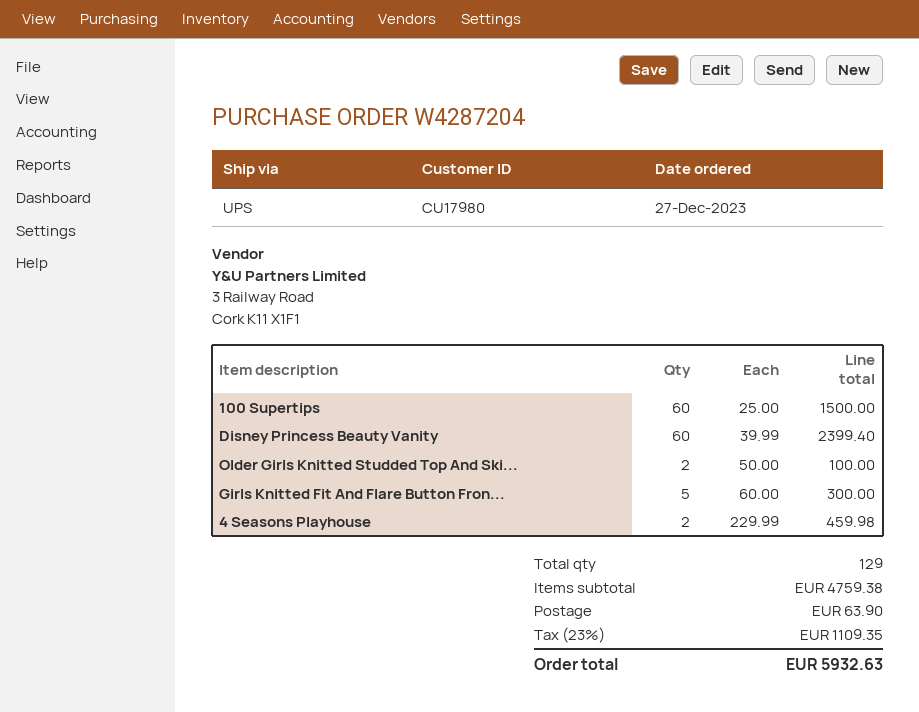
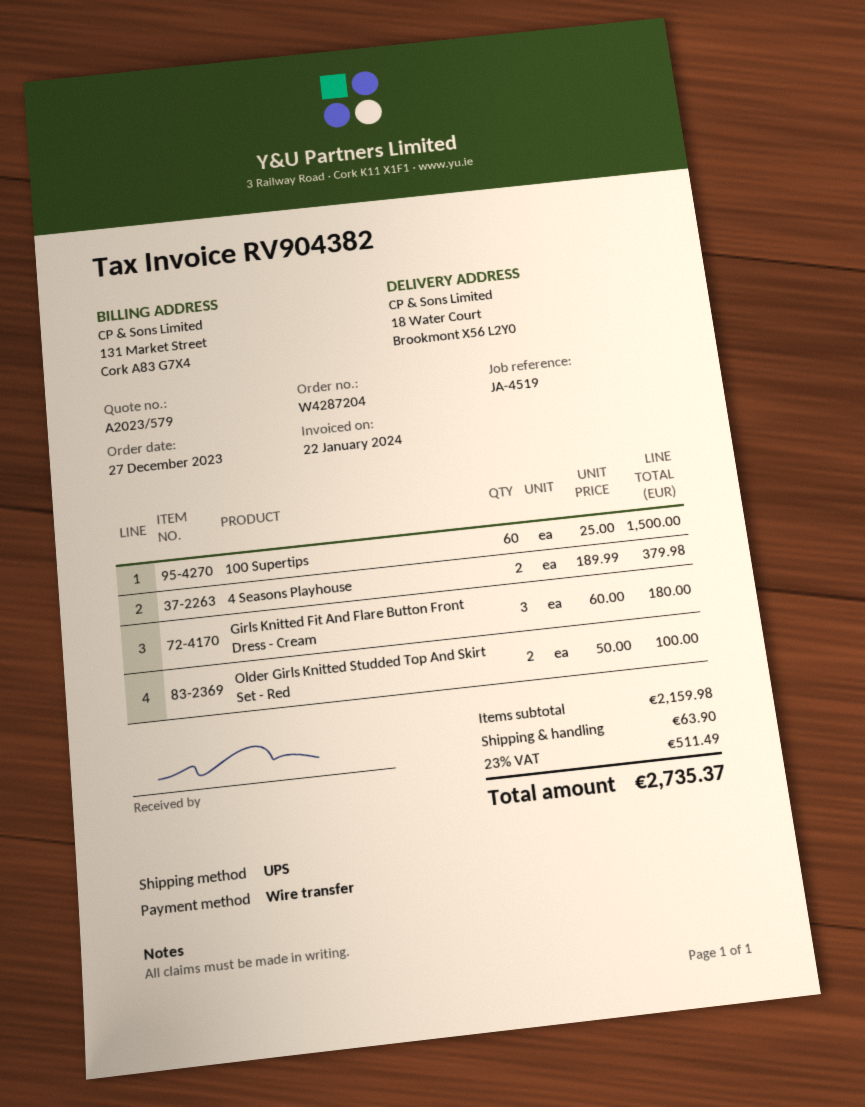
Disney Princess Beauty Vanity: 60 x 39.99 = 2399.40 -> none
Girls Knitted Fit And Flare Button Fron...: 5 x 60.00 = 300.00 -> 3 x 60.00 = 180.00
4 Seasons Playhouse: 2 x 229.99 = 459.98 -> 2 x 189.99 = 379.98
subtotal: 4759.38 -> 2159.98
tax: 23% = 1109.35 -> 23% = 511.49
total: 5932.63 -> 2735.37

